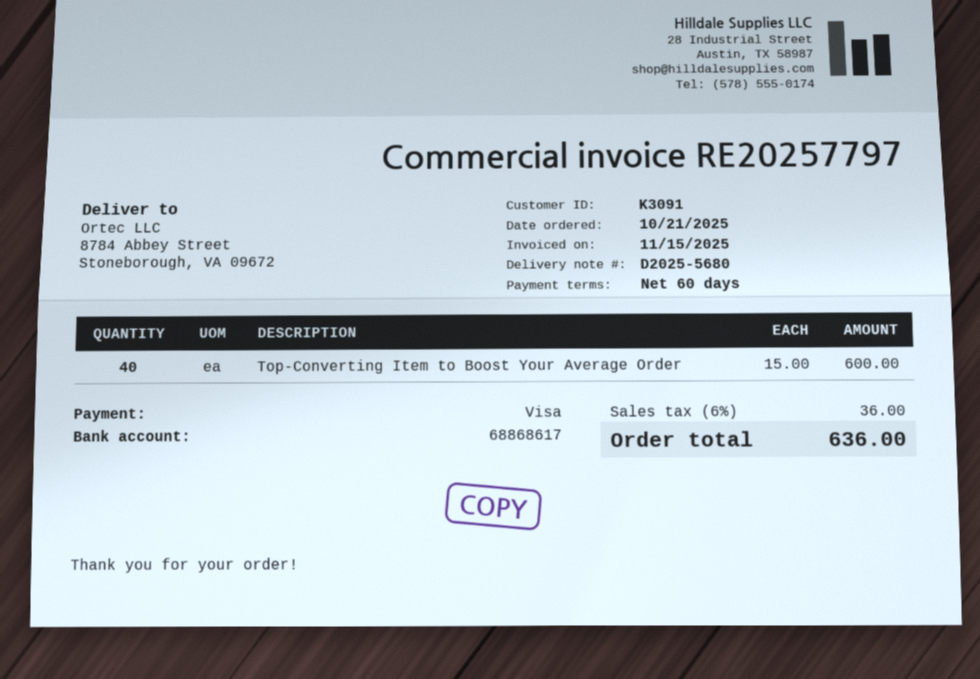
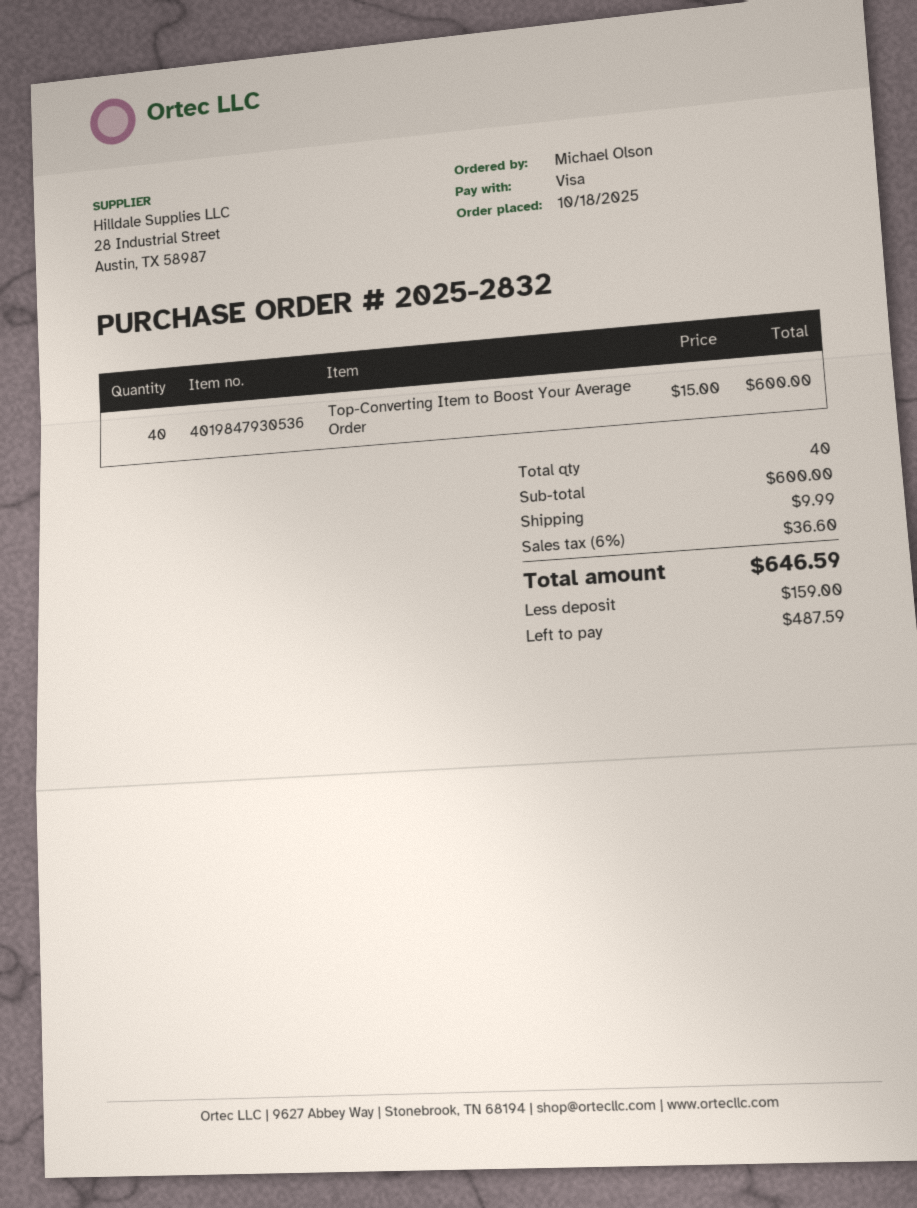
order date: 2025-10-21 -> 2025-10-18
shipping: none -> 9.99
tax: 6% = 36.00 -> 6% = 36.60
total: 636.00 -> 646.59

